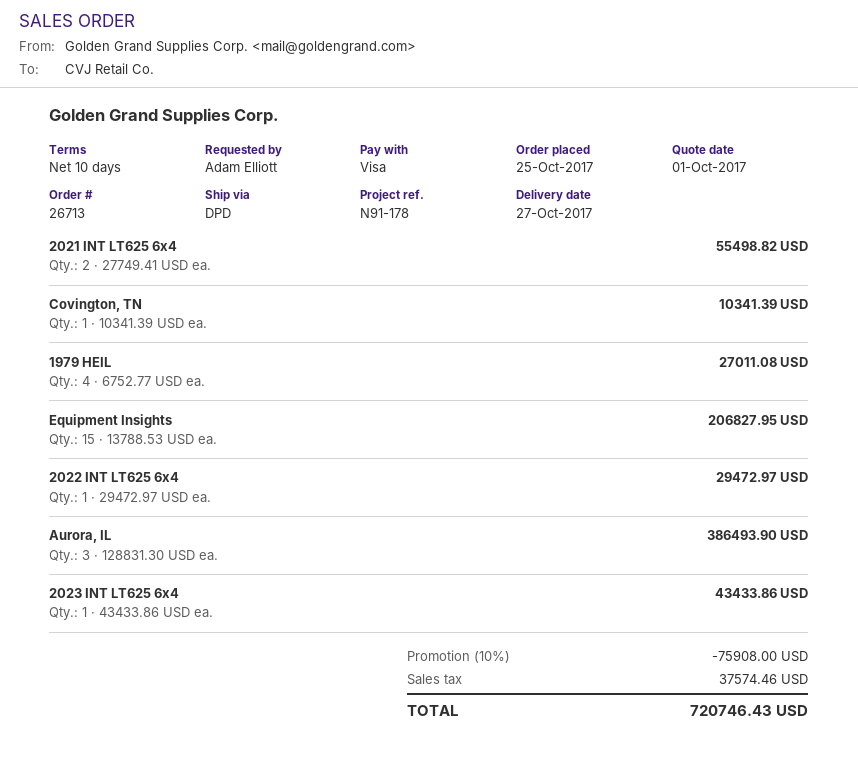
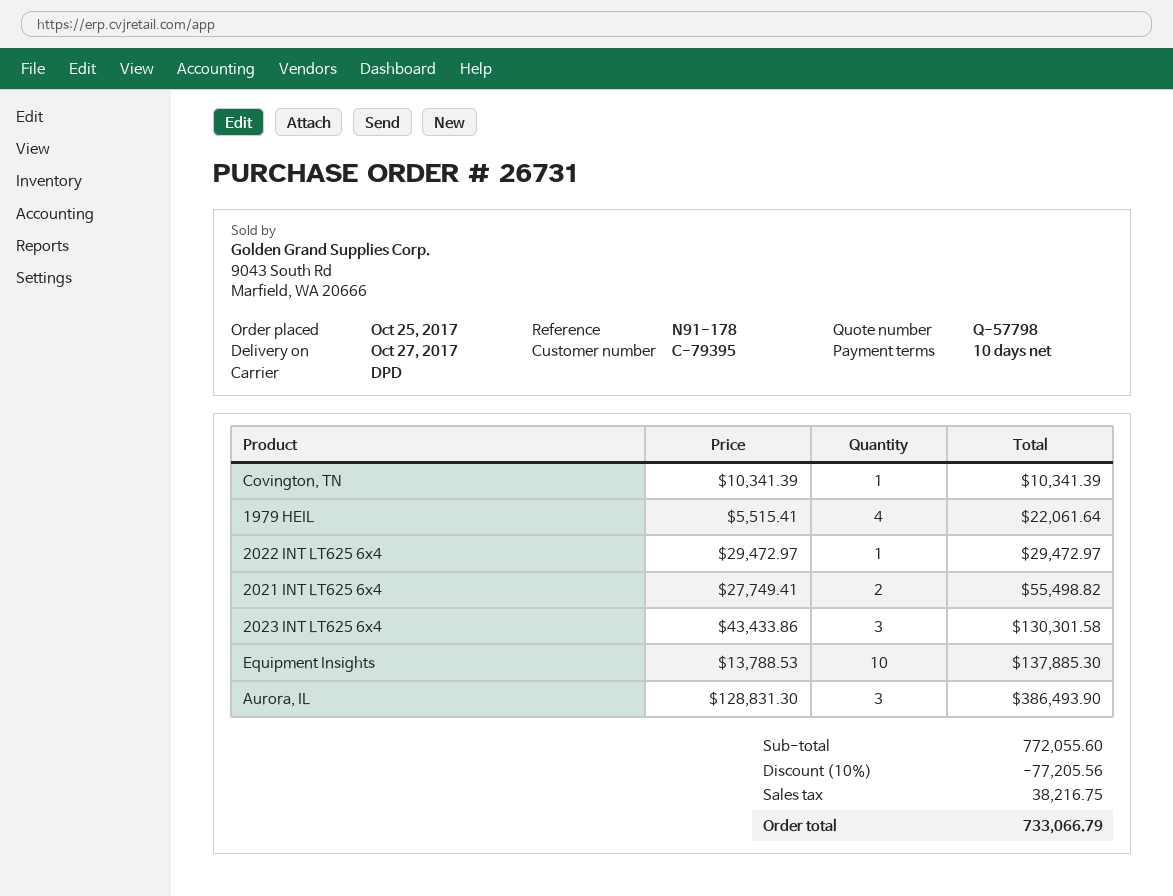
order number: 26713 -> 26731
1979 HEIL: 4 x 6752.77 = 27011.08 -> 4 x 5515.41 = 22061.64
Equipment Insights: 15 x 13788.53 = 206827.95 -> 10 x 13788.53 = 137885.30
2023 INT LT625 6x4: 1 x 43433.86 = 43433.86 -> 3 x 43433.86 = 130301.58
discount: 10% = 75908.00 -> 10% = 77205.56
tax: 37574.46 -> 38216.75
total: 720746.43 -> 733066.79

